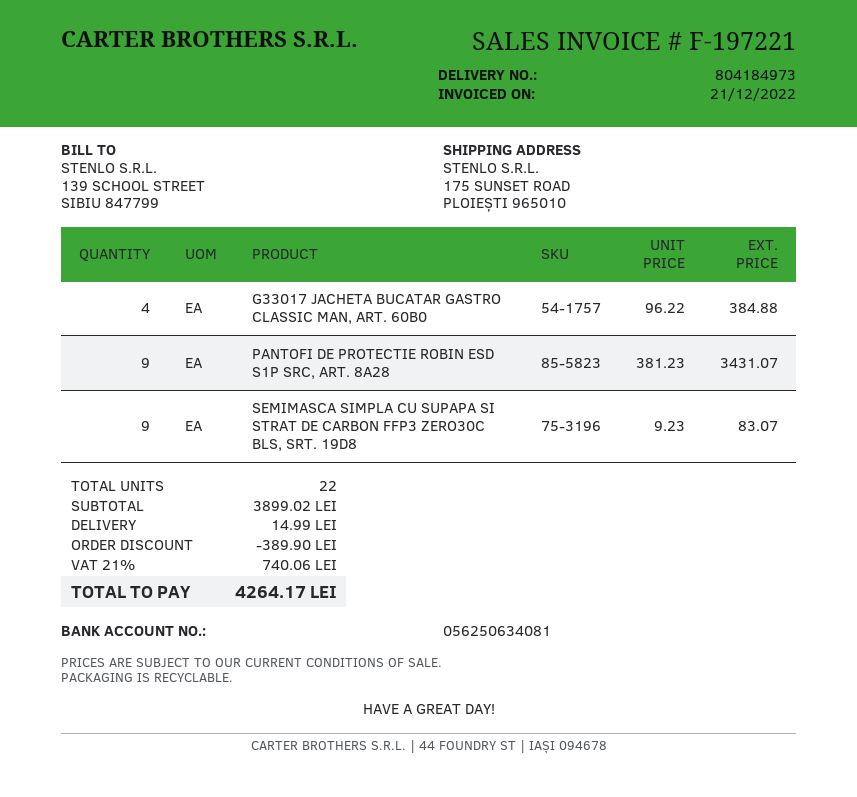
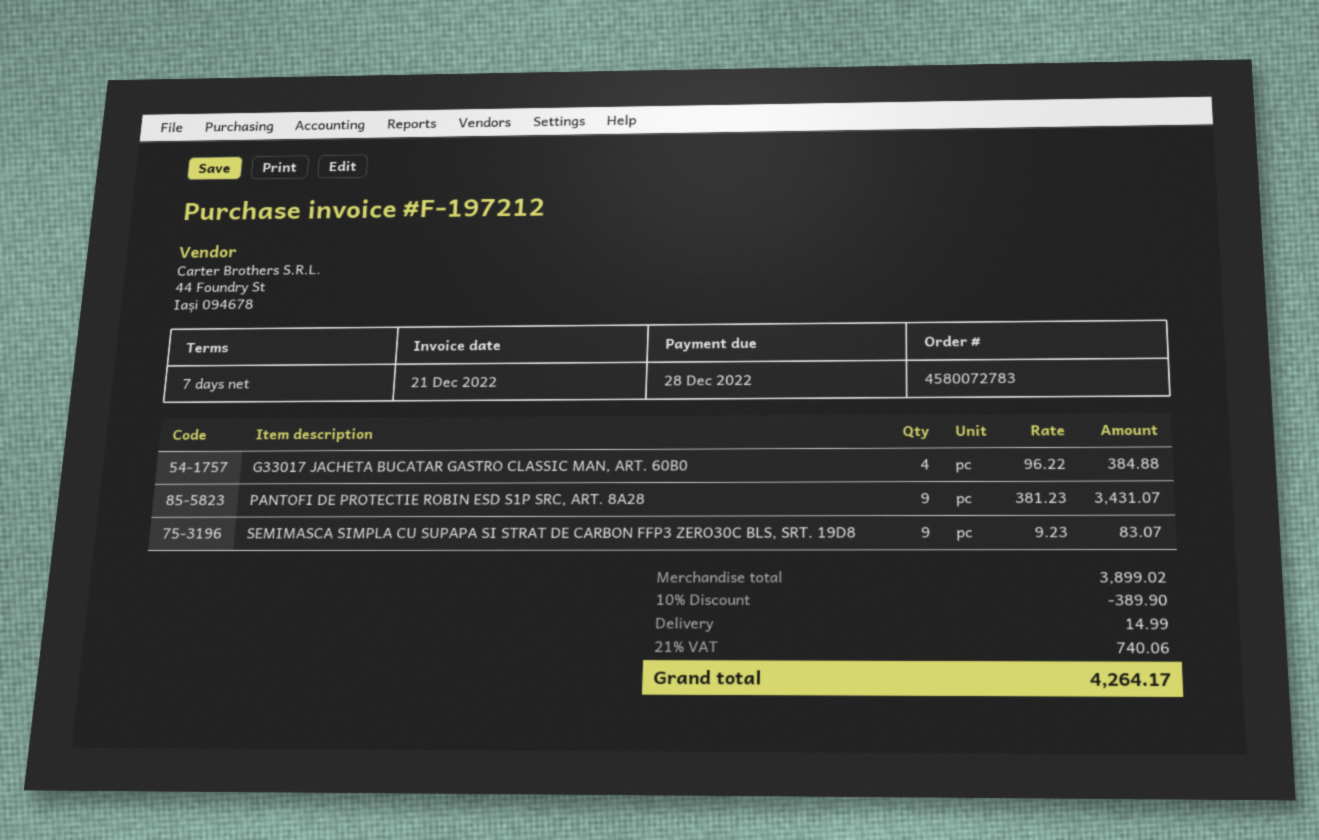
invoice number: F-197221 -> F-197212

